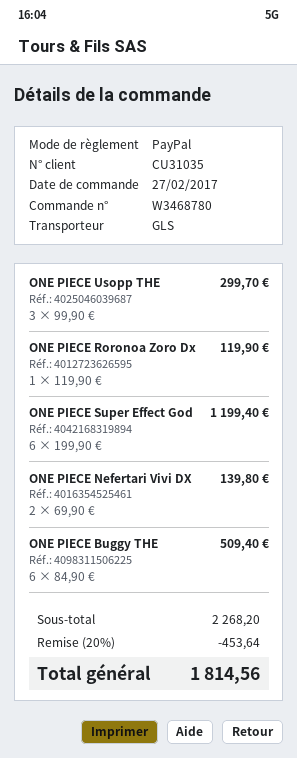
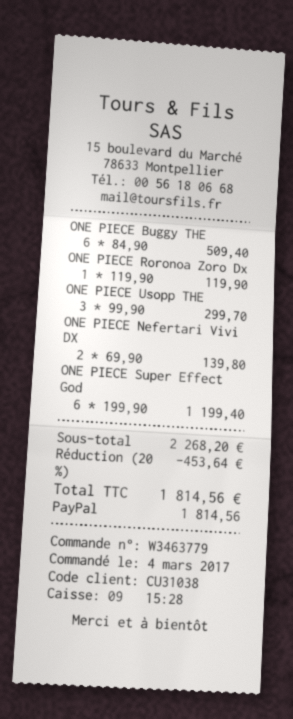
order number: W3468780 -> W3463779
order date: 2017-02-27 -> 2017-03-04
customer number: CU31035 -> CU31038

